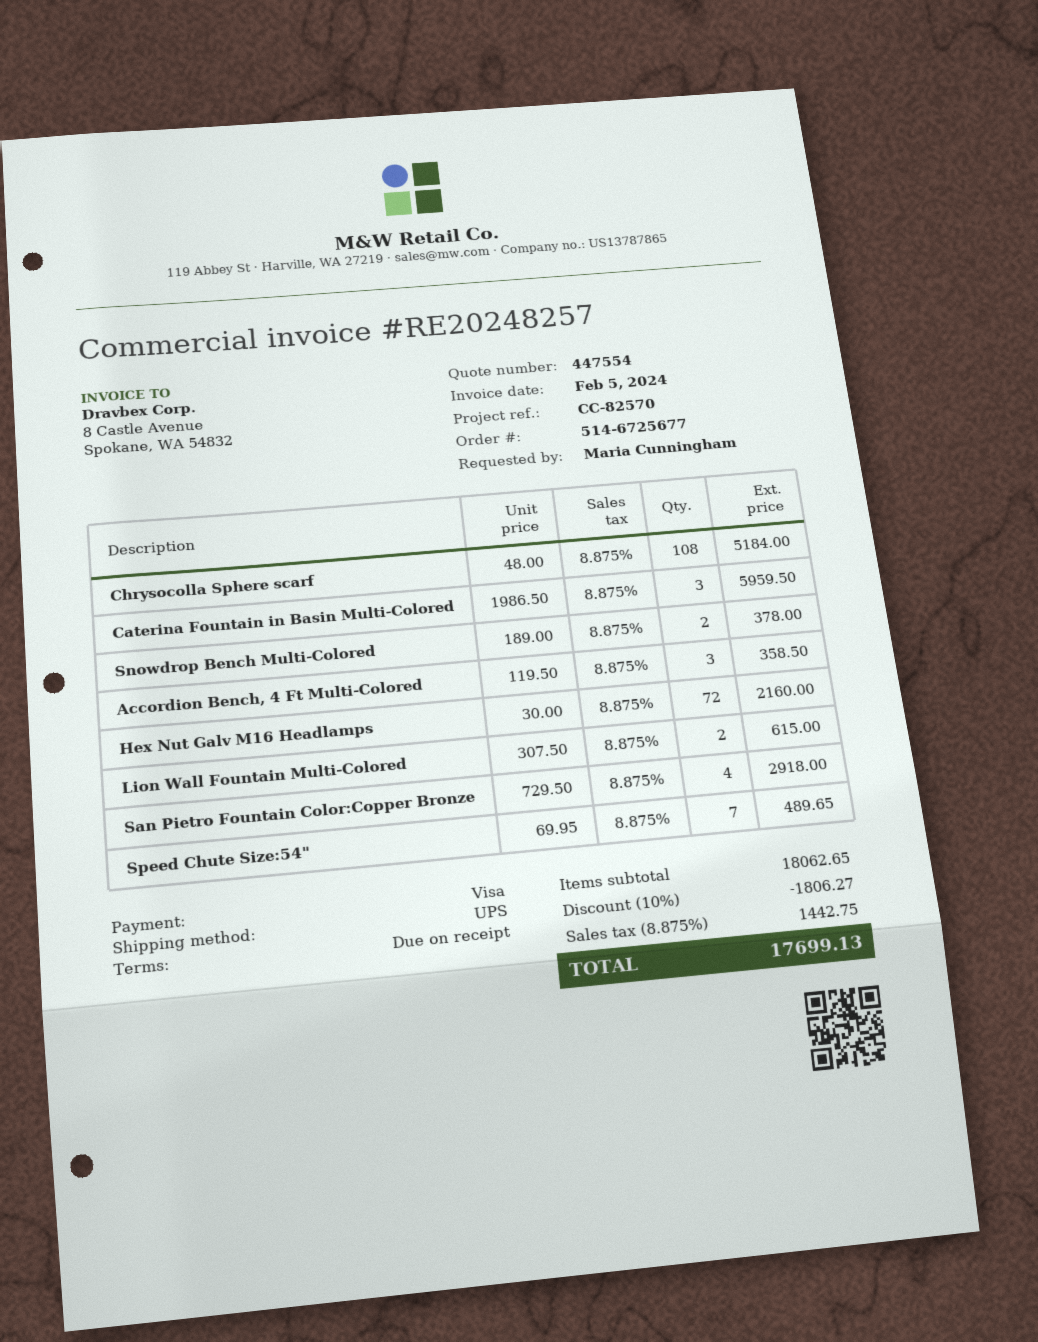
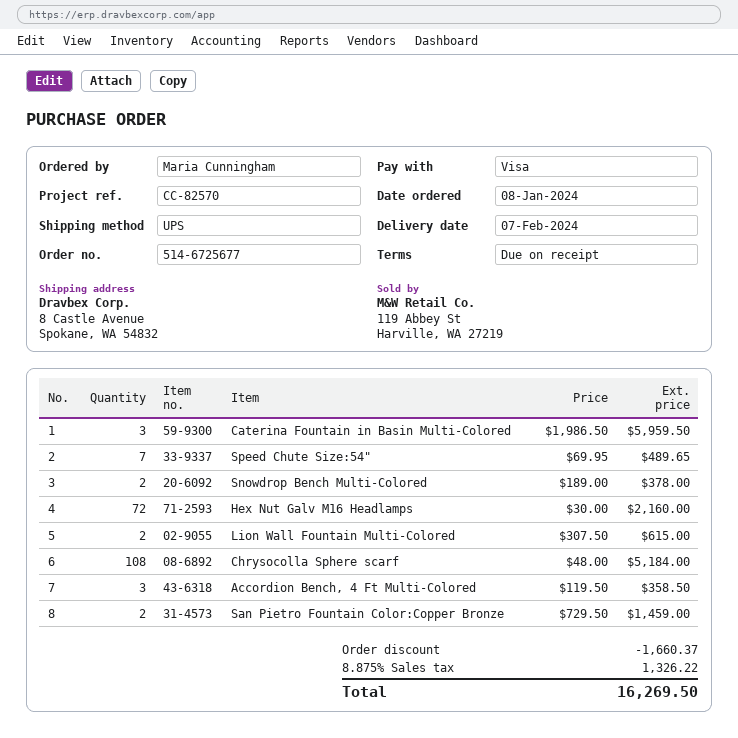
San Pietro Fountain Color:Copper Bronze: 4 x 729.50 = 2918.00 -> 2 x 729.50 = 1459.00
discount: 1806.27 -> 1660.37
tax: 8.875% = 1442.75 -> 8.875% = 1326.22
total: 17699.13 -> 16269.50

